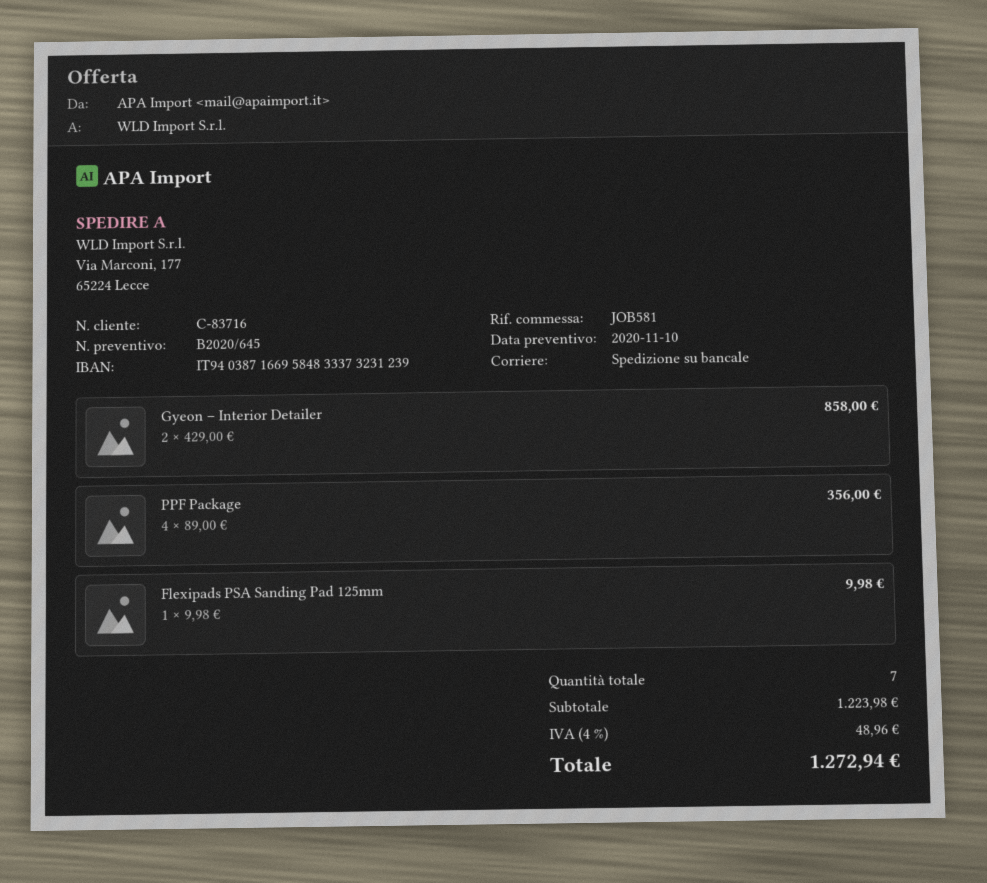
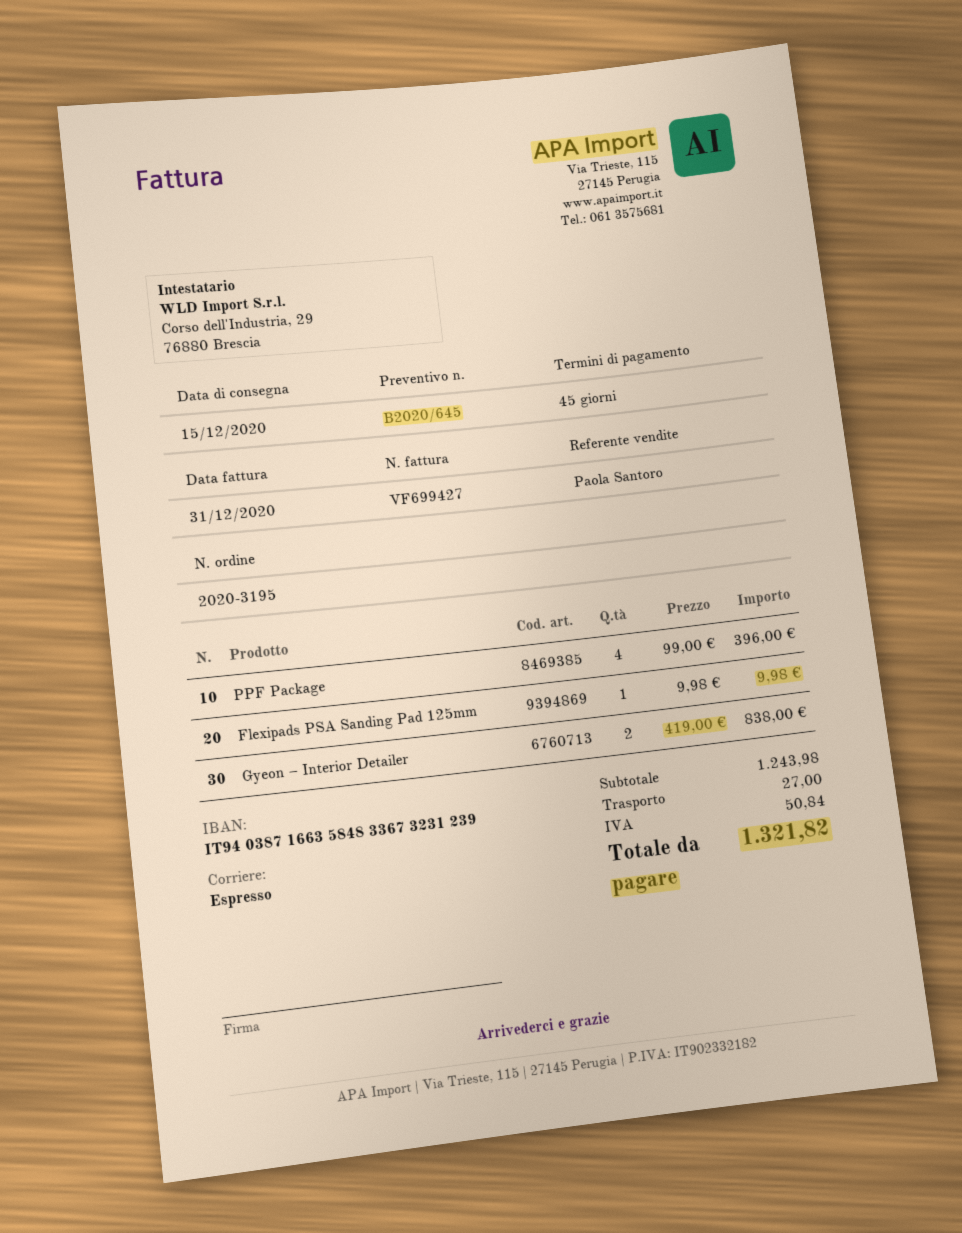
bank account: IT9403871669584833373231239 -> IT9403871663584833673231239
shipping method: pallet freight -> express
Gyeon – Interior Detailer: 2 x 429.00 = 858.00 -> 2 x 419.00 = 838.00
PPF Package: 4 x 89.00 = 356.00 -> 4 x 99.00 = 396.00
subtotal: 1223.98 -> 1243.98
shipping: none -> 27.00
tax: 48.96 -> 50.84
total: 1272.94 -> 1321.82

